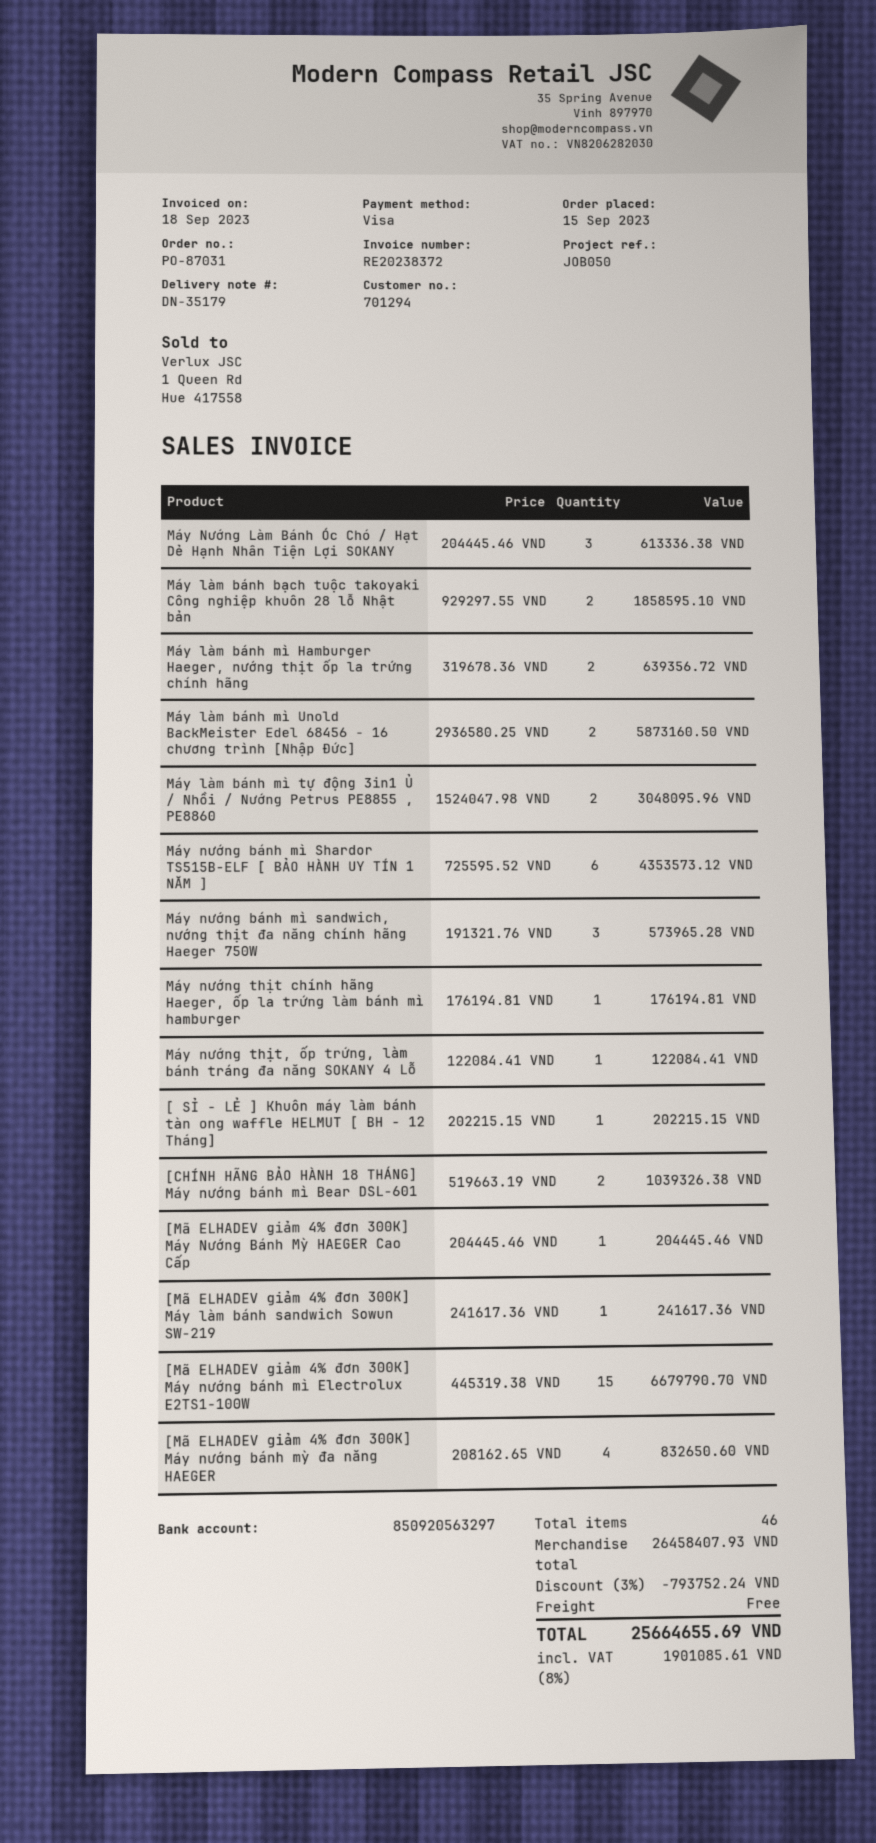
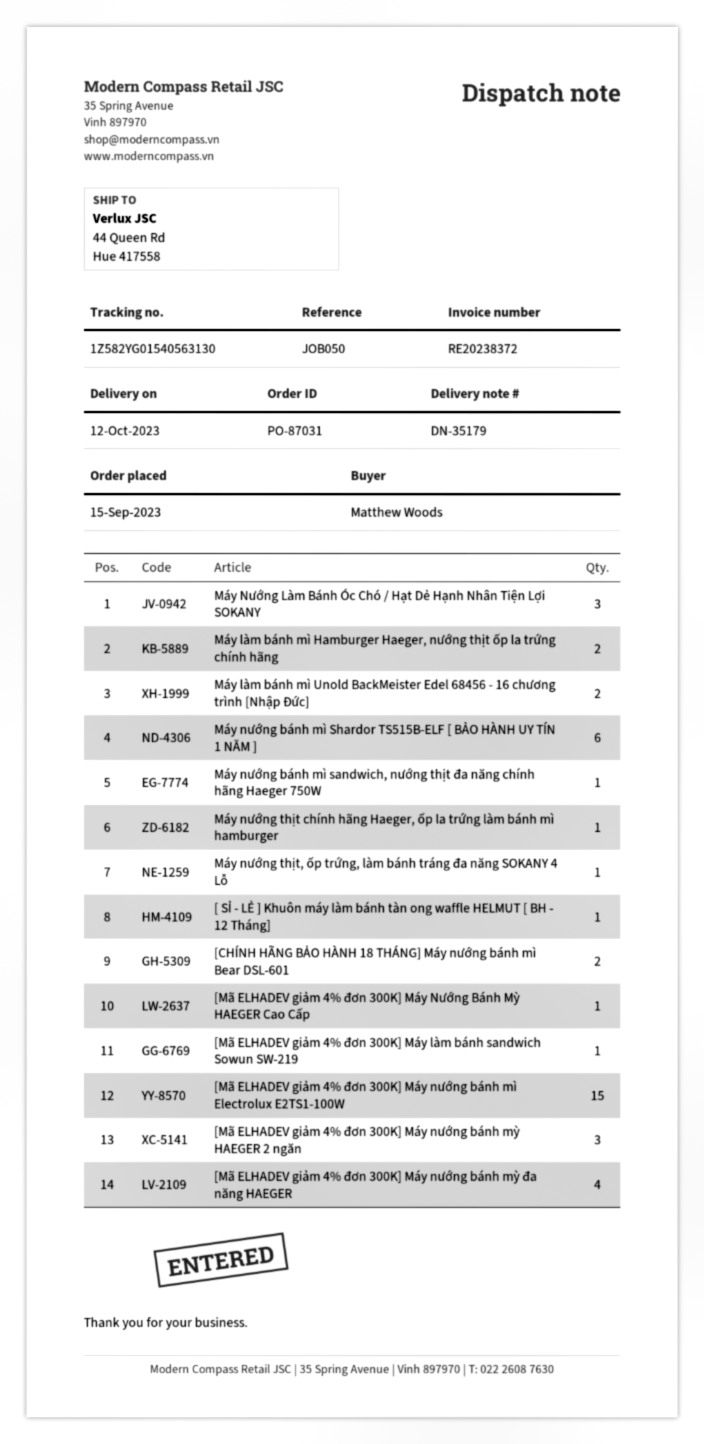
Máy làm bánh bạch tuộc takoyaki Công nghiệp khuôn 28 lỗ Nhật bản: 2 -> none
Máy làm bánh mì tự động 3in1 Ủ / Nhồi / Nướng Petrus PE8855 , PE8860: 2 -> none
Máy nướng bánh mì sandwich, nướng thịt đa năng chính hãng Haeger 750W: 3 -> 1
[Mã ELHADEV giảm 4% đơn 300K] Máy nướng bánh mỳ HAEGER 2 ngăn: none -> 3

